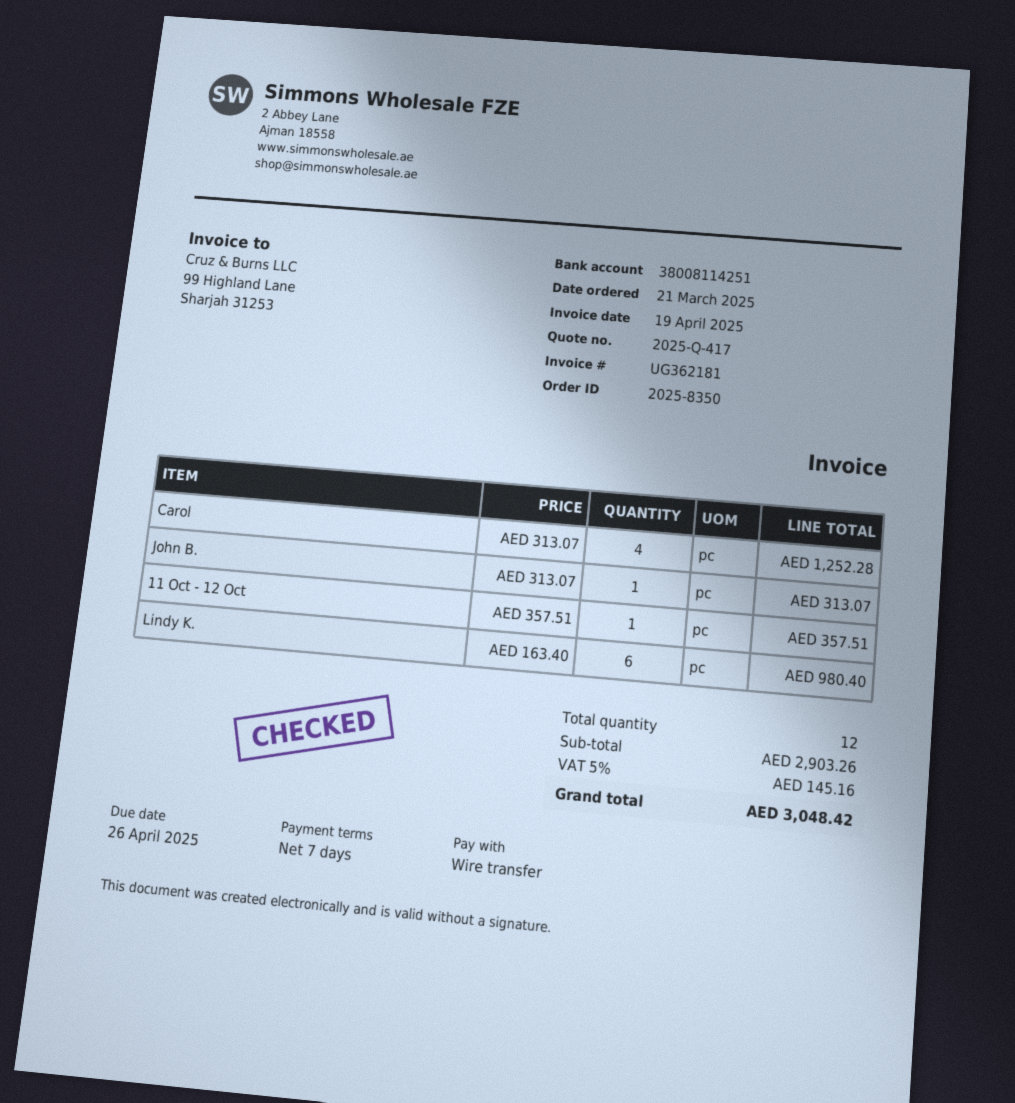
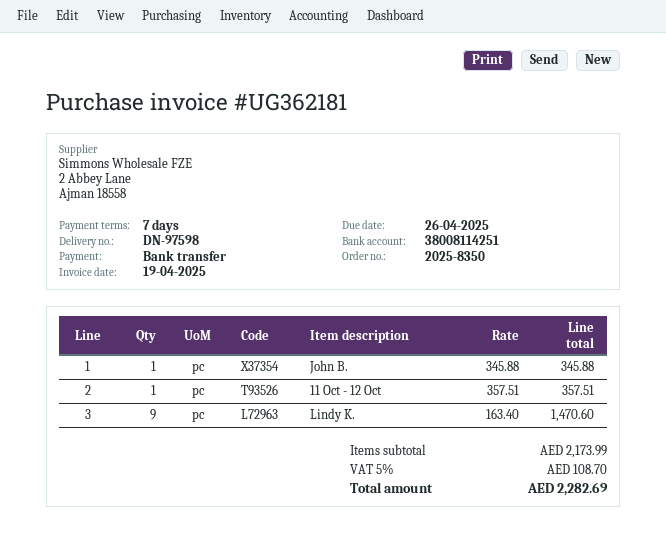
Carol: 4 x 313.07 = 1252.28 -> none
John B.: 1 x 313.07 = 313.07 -> 1 x 345.88 = 345.88
Lindy K.: 6 x 163.40 = 980.40 -> 9 x 163.40 = 1470.60
subtotal: 2903.26 -> 2173.99
tax: 5% = 145.16 -> 5% = 108.70
total: 3048.42 -> 2282.69

